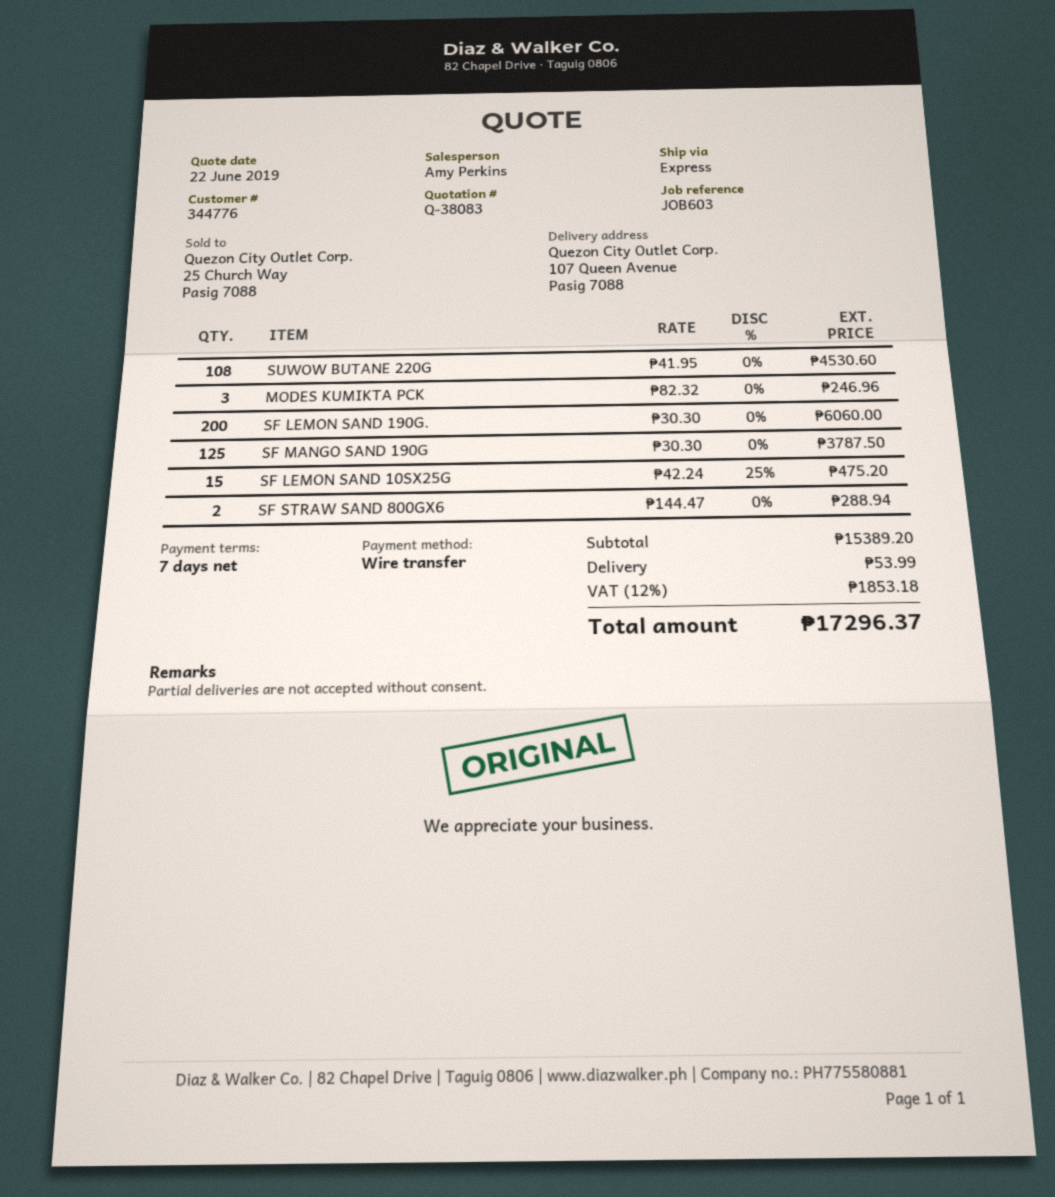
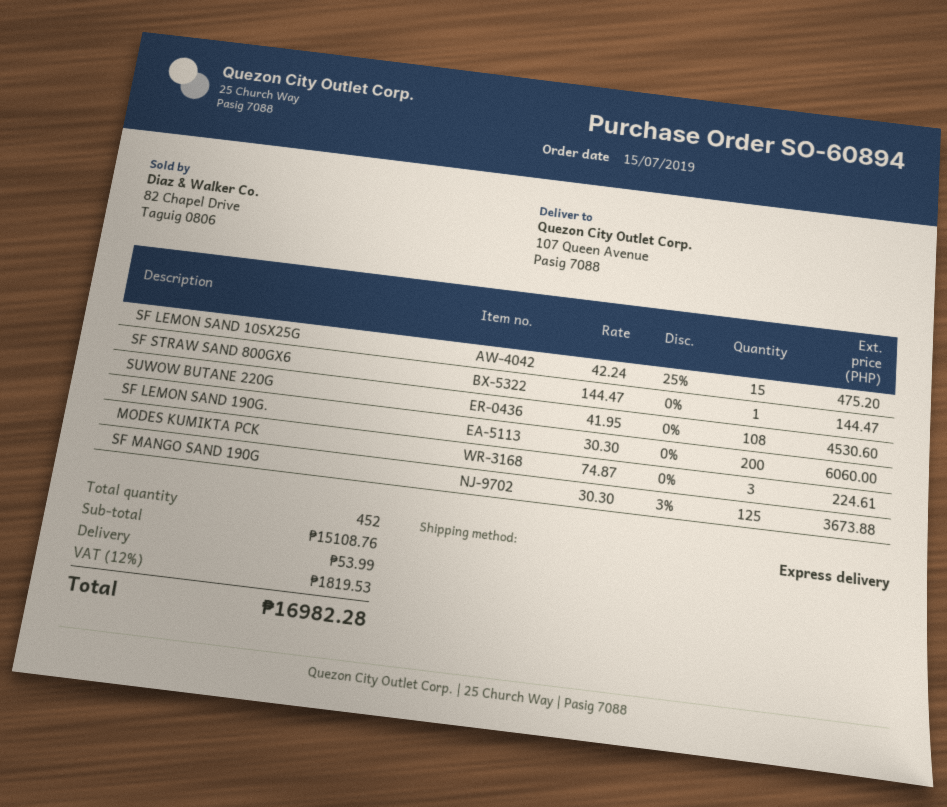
MODES KUMIKTA PCK: 3 x 82.32 = 246.96 -> 3 x 74.87 = 224.61
SF MANGO SAND 190G: 125 x 30.30 = 3787.50 -> 125 x 30.30 - 3% = 3673.88
SF STRAW SAND 800GX6: 2 x 144.47 = 288.94 -> 1 x 144.47 = 144.47
subtotal: 15389.20 -> 15108.76
tax: 12% = 1853.18 -> 12% = 1819.53
total: 17296.37 -> 16982.28

